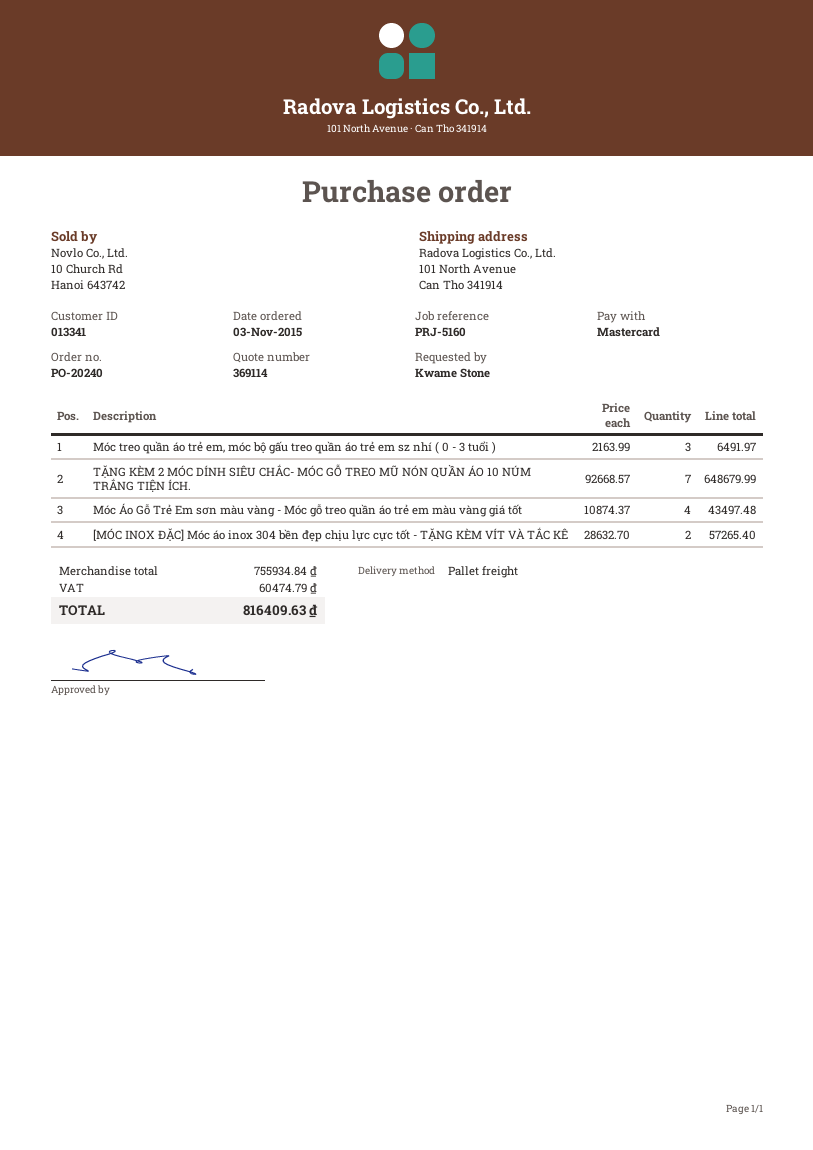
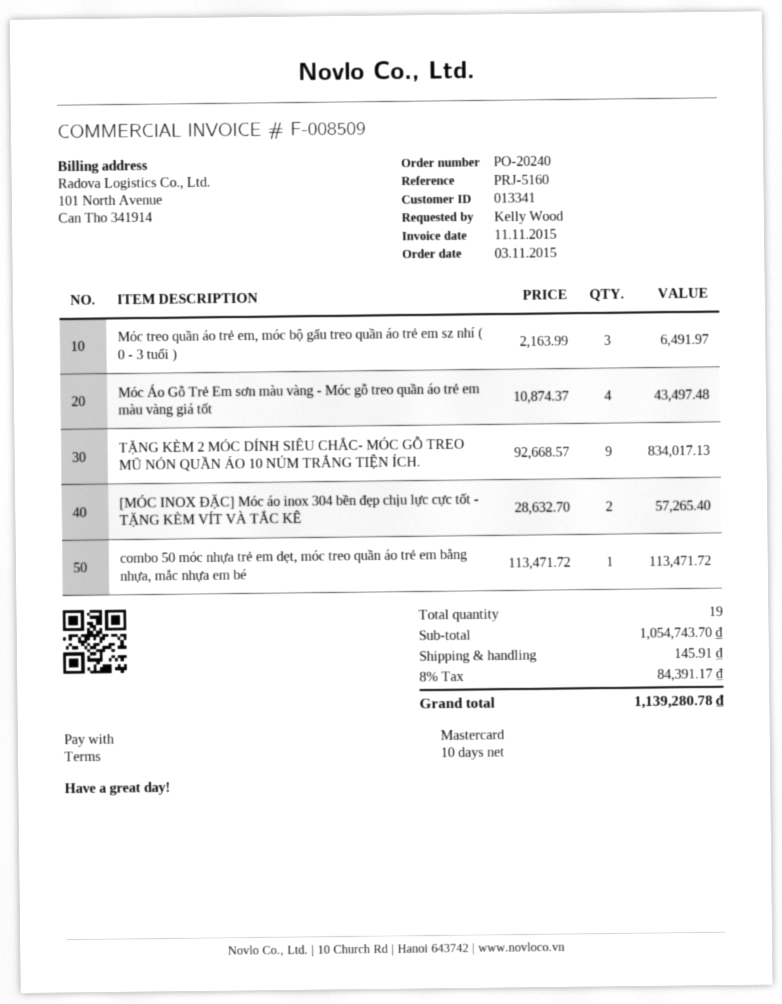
ordered by: Kwame Stone -> Kelly Wood
TẶNG KÈM 2 MÓC DÍNH SIÊU CHẮC- MÓC GỖ TREO MŨ NÓN QUẦN ÁO 10 NÚM TRẮNG TIỆN ÍCH.: 7 x 92668.57 = 648679.99 -> 9 x 92668.57 = 834017.13
combo 50 móc nhựa trẻ em dẹt, móc treo quần áo trẻ em bằng nhựa, mắc nhựa em bé: none -> 1 x 113471.72 = 113471.72
subtotal: 755934.84 -> 1054743.70
shipping: none -> 145.91
tax: 60474.79 -> 84391.17
total: 816409.63 -> 1139280.78

